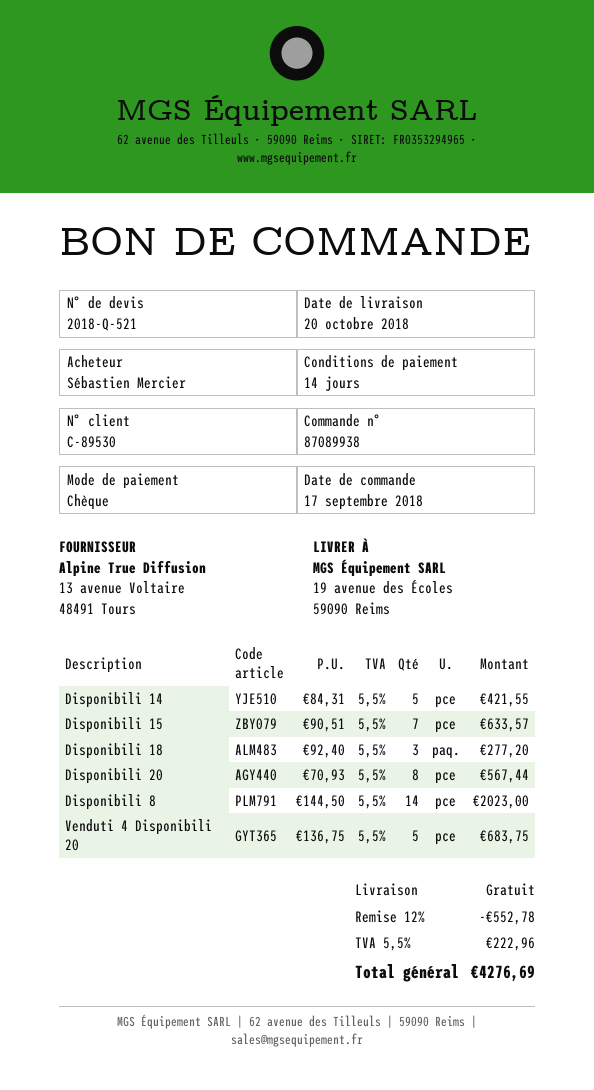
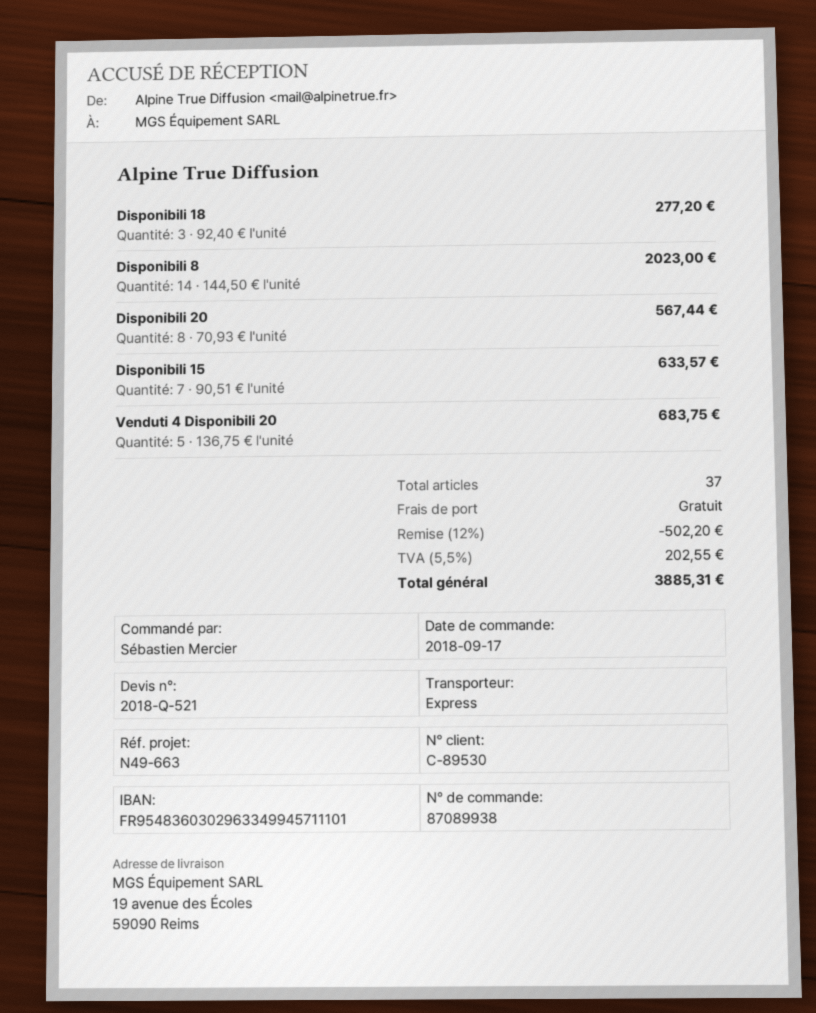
Disponibili 14: 5 x 84.31 = 421.55 -> none
discount: 12% = 552.78 -> 12% = 502.20
tax: 5.5% = 222.96 -> 5.5% = 202.55
total: 4276.69 -> 3885.31

